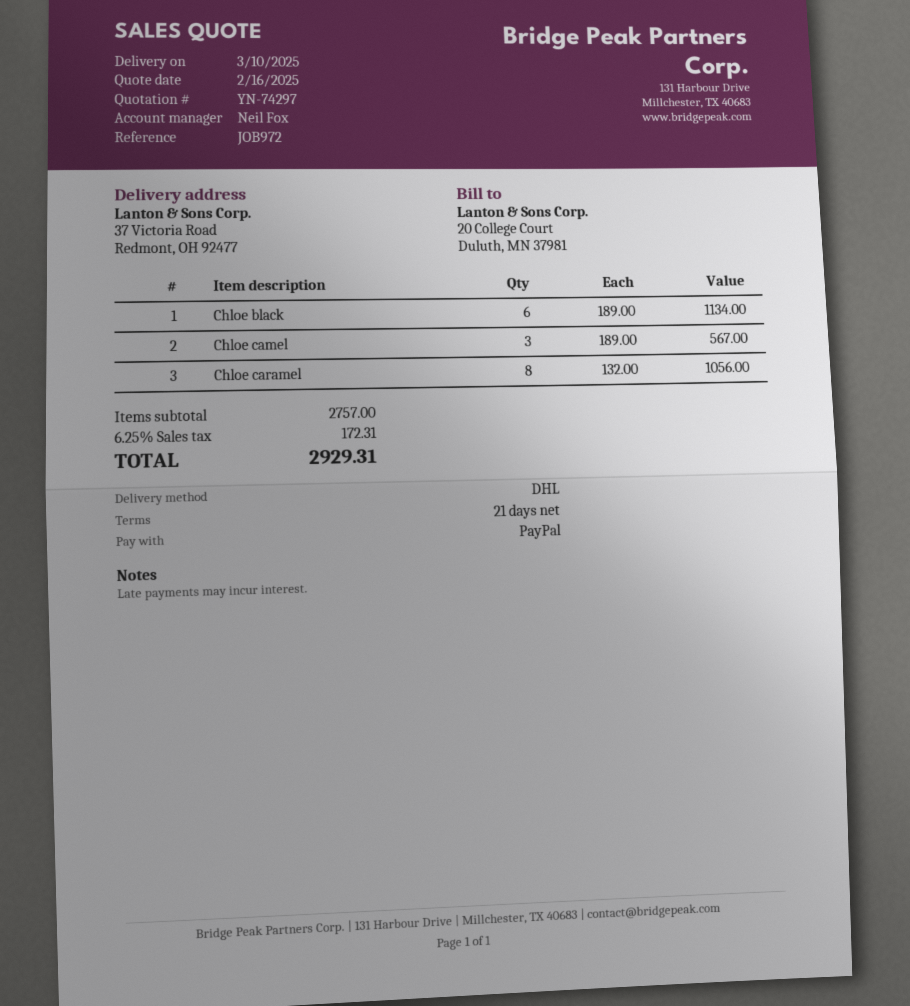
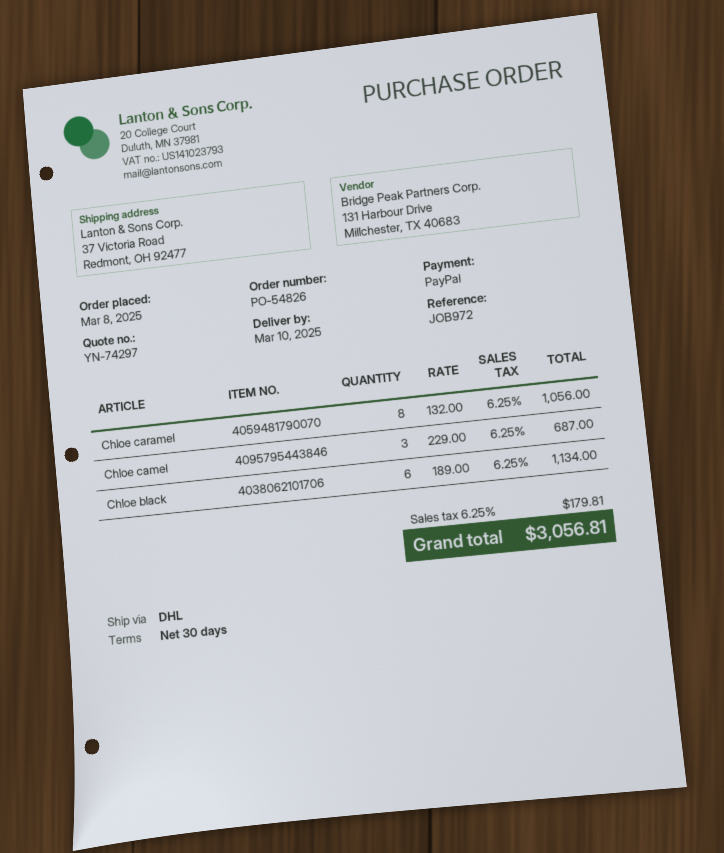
payment terms: 21 days -> 30 days
Chloe camel: 3 x 189.00 = 567.00 -> 3 x 229.00 = 687.00
tax: 6.25% = 172.31 -> 6.25% = 179.81
total: 2929.31 -> 3056.81

